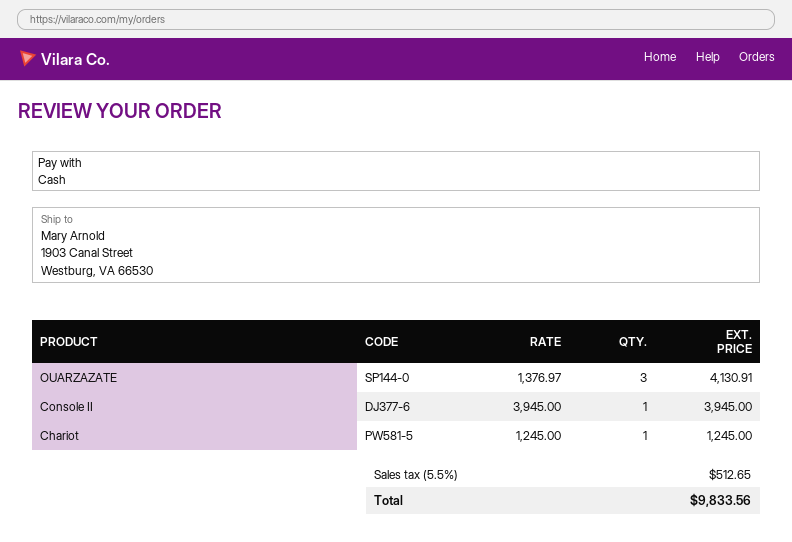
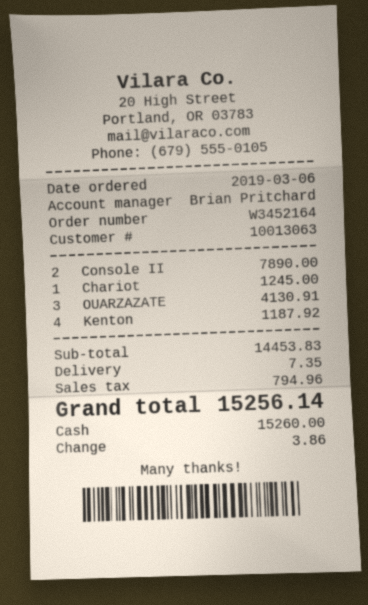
Console II: 1 for 3945.00 -> 2 for 7890.00
Kenton: none -> 4 for 1187.92
shipping: none -> 7.35
tax: 512.65 -> 794.96
total: 9833.56 -> 15256.14

